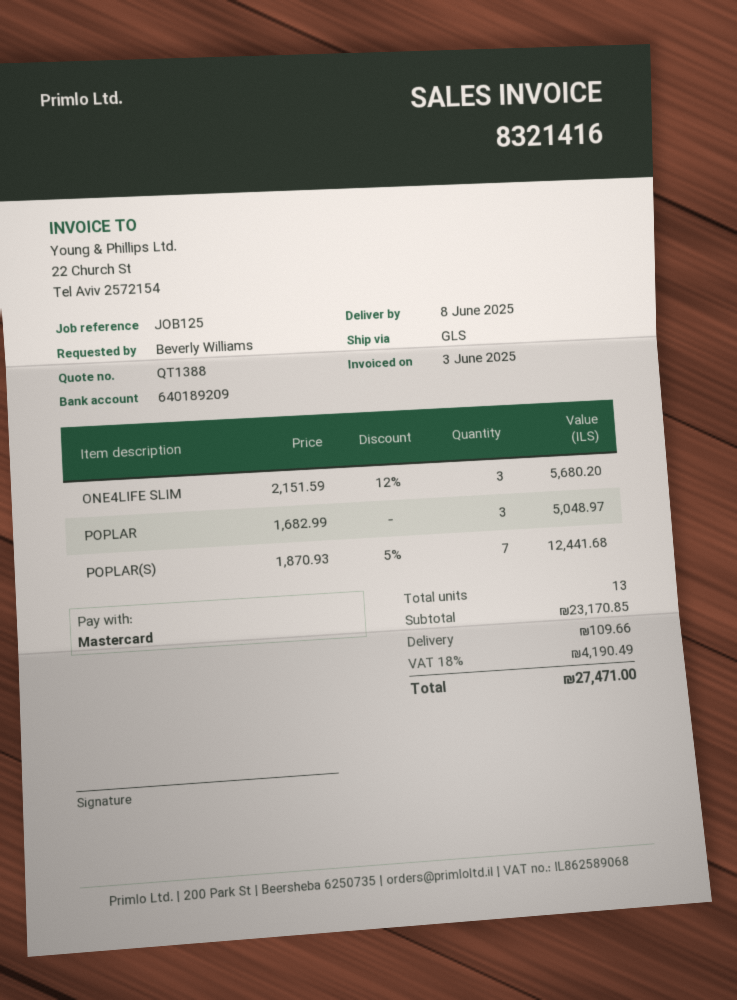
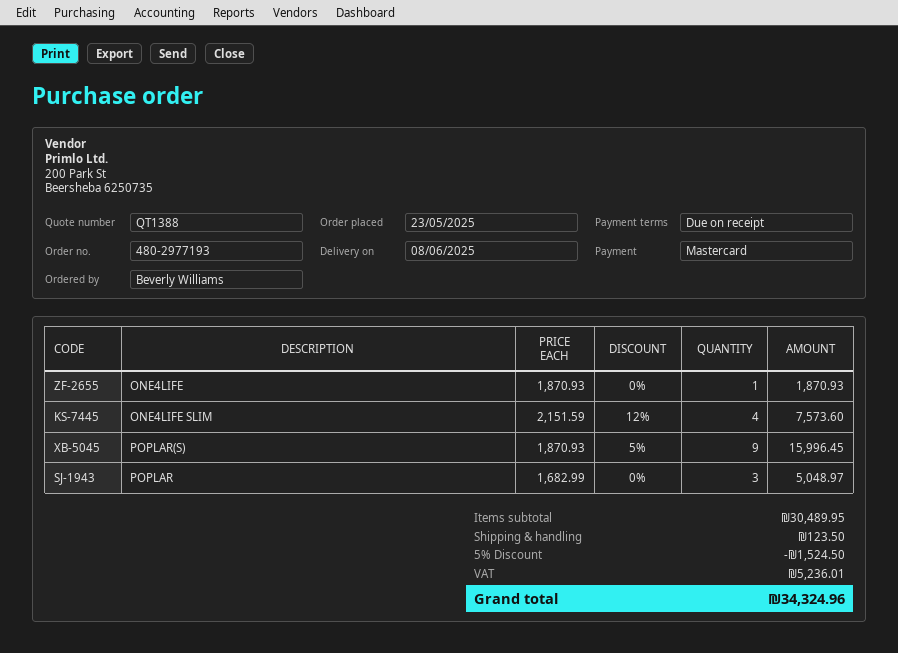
ONE4LIFE SLIM: 3 x 2151.59 - 12% = 5680.20 -> 4 x 2151.59 - 12% = 7573.60
POPLAR(S): 7 x 1870.93 - 5% = 12441.68 -> 9 x 1870.93 - 5% = 15996.45
ONE4LIFE: none -> 1 x 1870.93 = 1870.93
subtotal: 23170.85 -> 30489.95
discount: none -> 5% = 1524.50
shipping: 109.66 -> 123.50
tax: 4190.49 -> 5236.01
total: 27471.00 -> 34324.96

